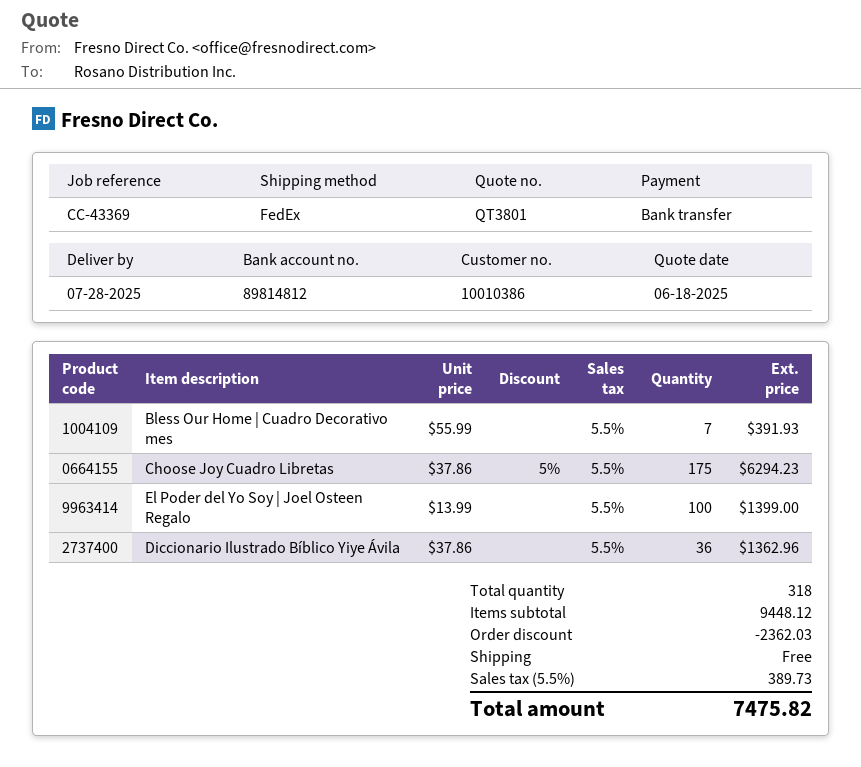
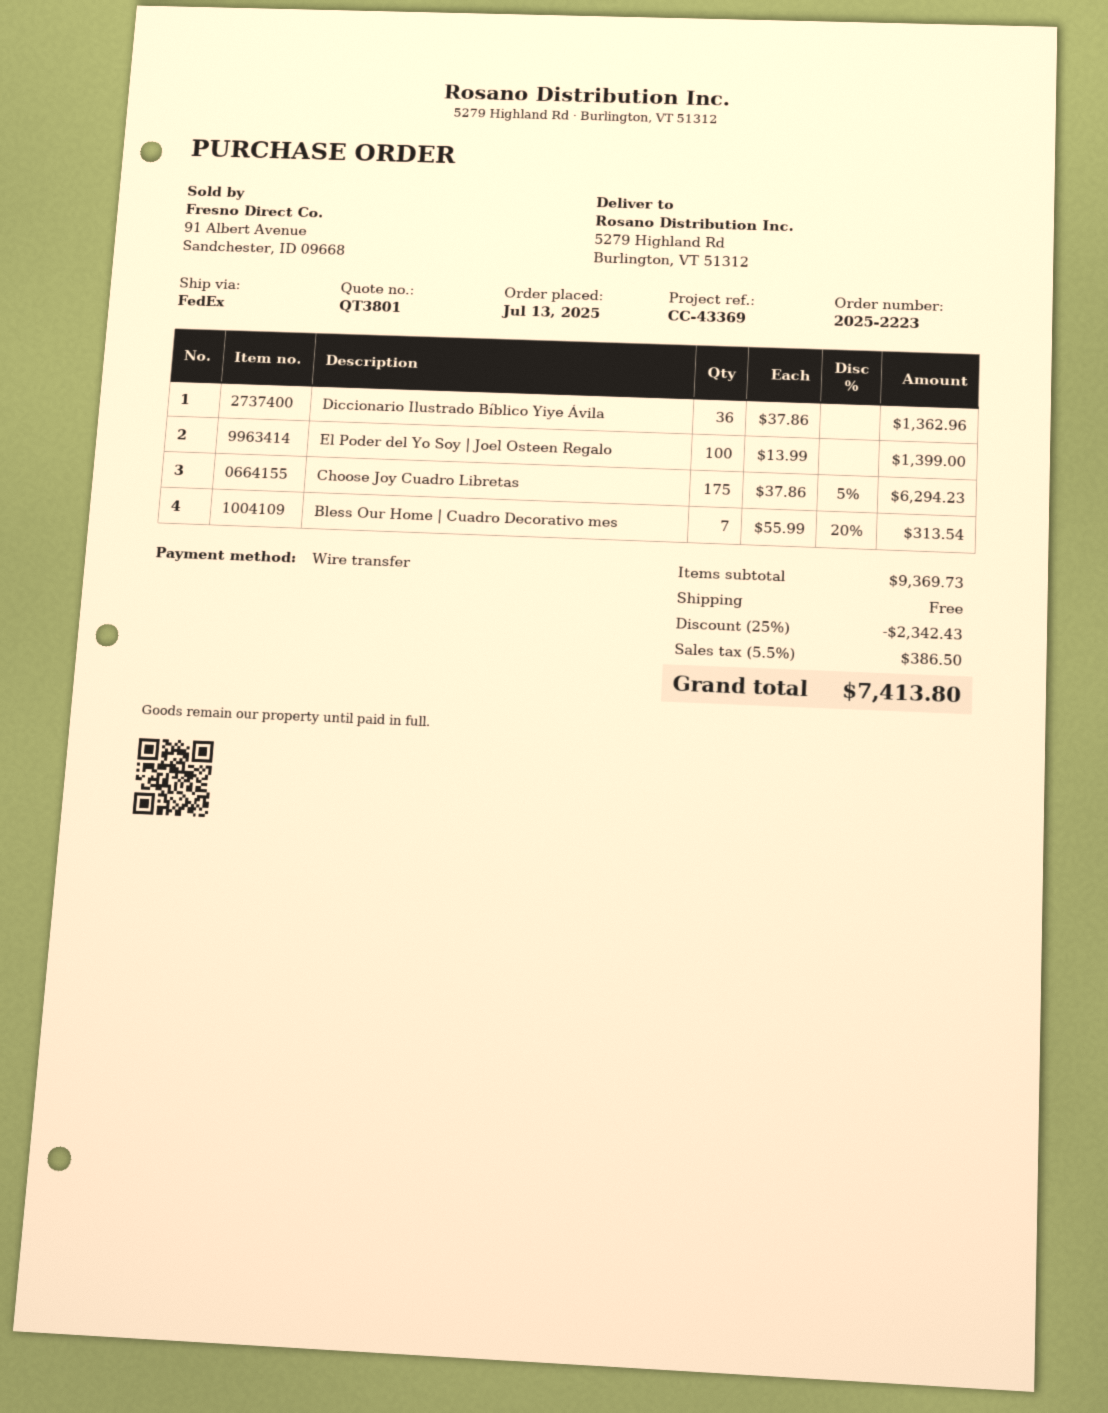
Bless Our Home | Cuadro Decorativo mes: 7 x 55.99 = 391.93 -> 7 x 55.99 - 20% = 313.54
subtotal: 9448.12 -> 9369.73
discount: 2362.03 -> 2342.43
tax: 5.5% = 389.73 -> 5.5% = 386.50
total: 7475.82 -> 7413.80

